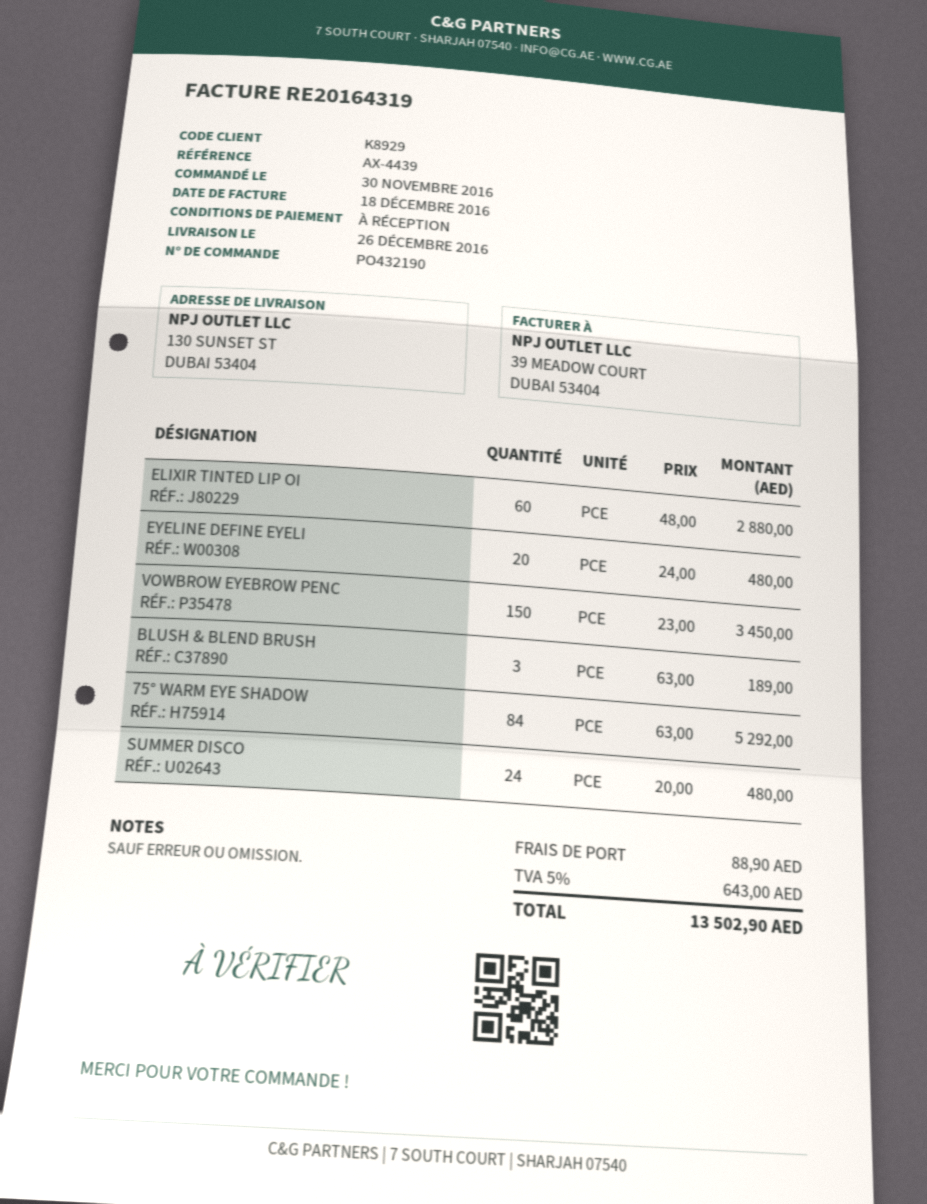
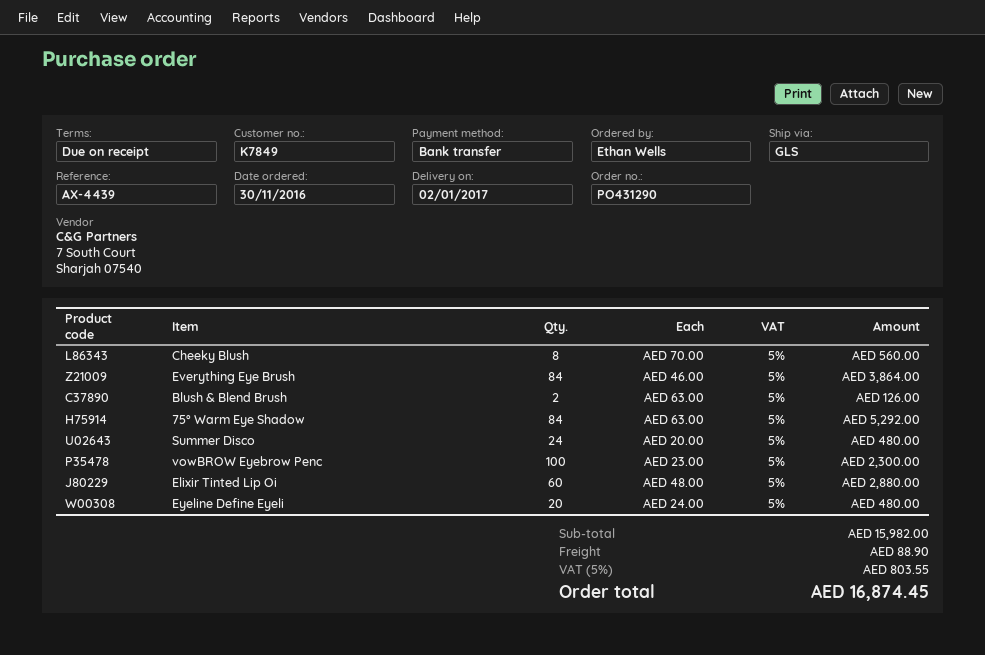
order number: PO432190 -> PO431290
delivery date: 2016-12-26 -> 2017-01-02
customer number: K8929 -> K7849
VOWBROW EYEBROW PENC: 150 x 23.00 = 3450.00 -> 100 x 23.00 = 2300.00
BLUSH & BLEND BRUSH: 3 x 63.00 = 189.00 -> 2 x 63.00 = 126.00
Cheeky Blush: none -> 8 x 70.00 = 560.00
Everything Eye Brush: none -> 84 x 46.00 = 3864.00
tax: 5% = 643.00 -> 5% = 803.55
total: 13502.90 -> 16874.45

